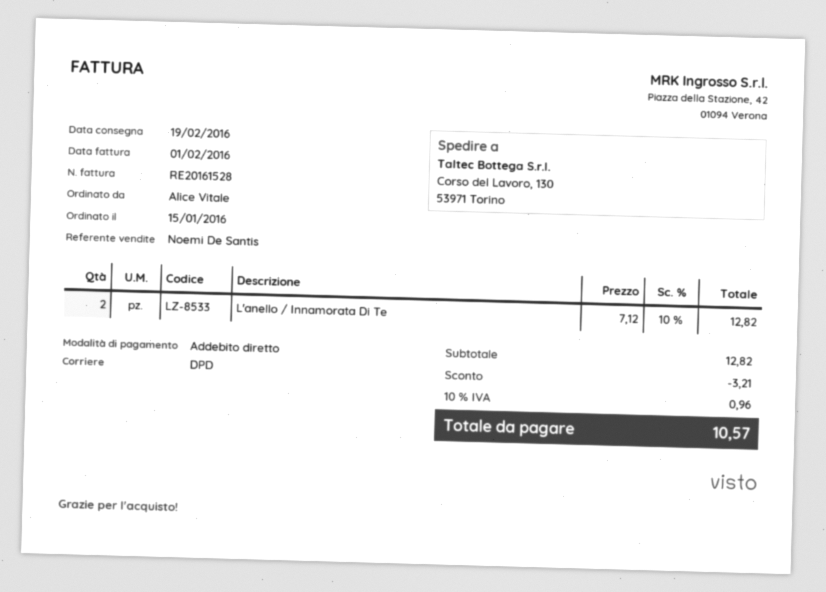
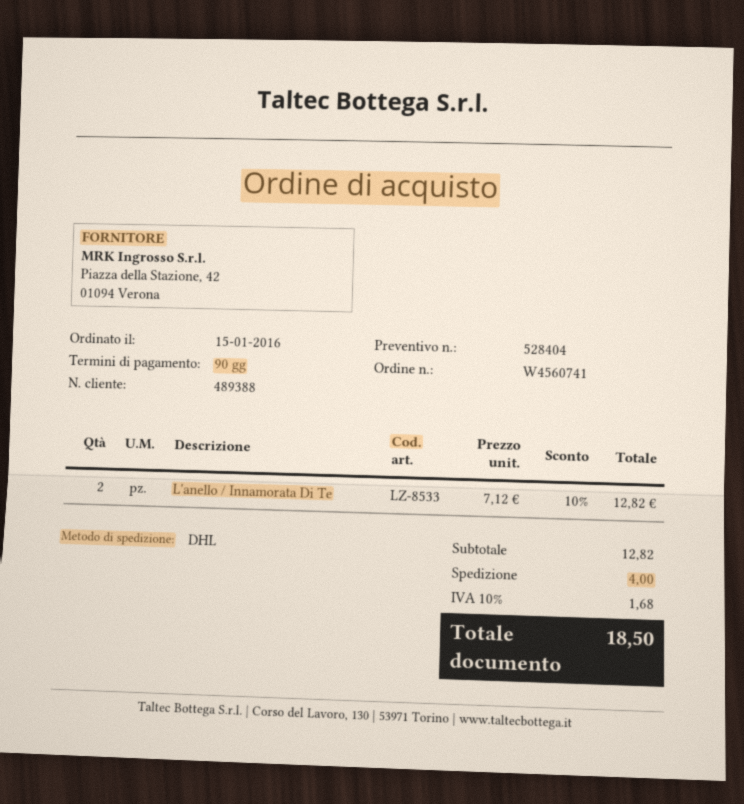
shipping method: DPD -> DHL
discount: 3.21 -> none
shipping: none -> 4.00
tax: 10% = 0.96 -> 10% = 1.68
total: 10.57 -> 18.50

